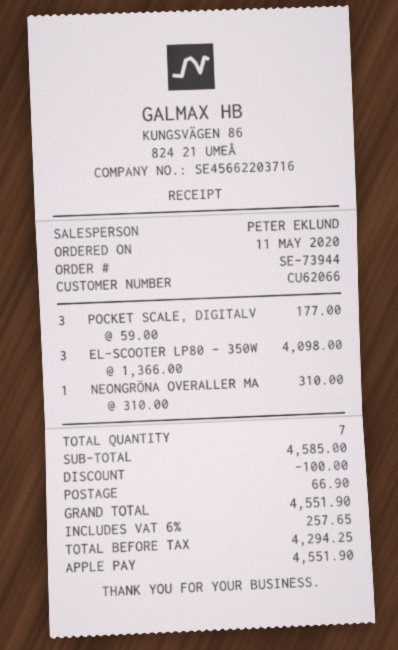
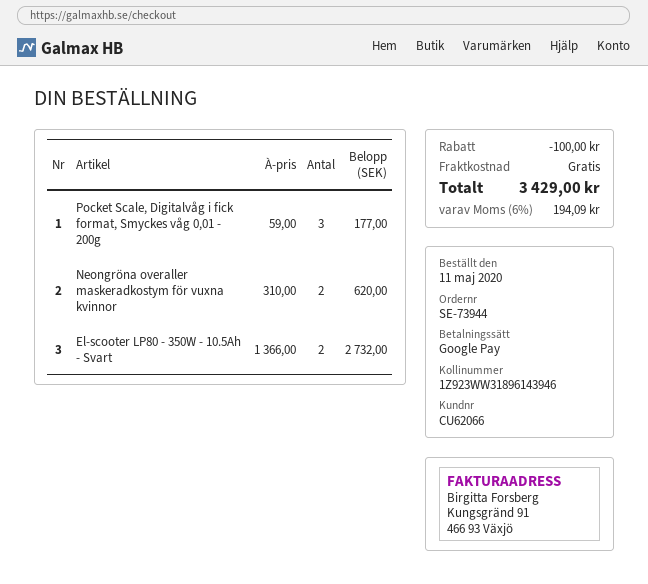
payment method: Apple Pay -> Google Pay
EL-SCOOTER LP80 - 350W: 3 x 1366.00 = 4098.00 -> 2 x 1366.00 = 2732.00
NEONGRÖNA OVERALLER MA: 1 x 310.00 = 310.00 -> 2 x 310.00 = 620.00
shipping: 66.90 -> 0.00
tax: 6% = 257.65 -> 6% = 194.09
total: 4551.90 -> 3429.00

